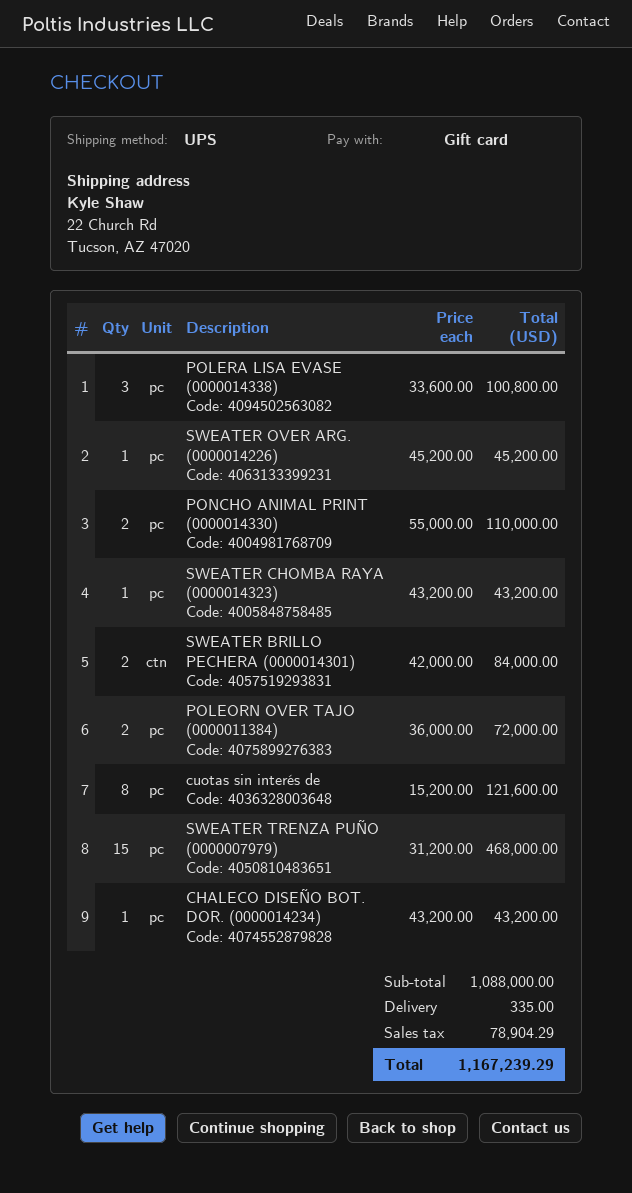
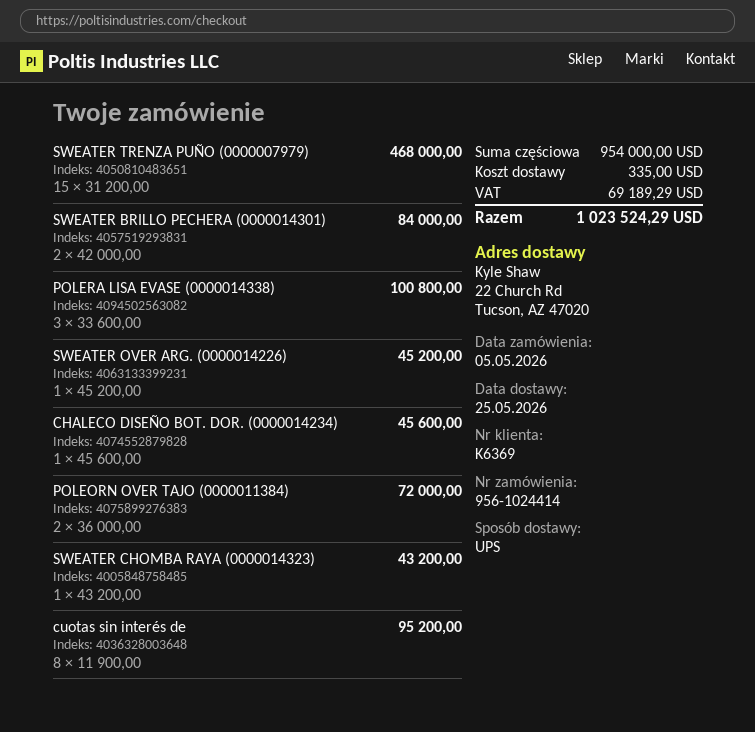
PONCHO ANIMAL PRINT (0000014330): 2 x 55000.00 = 110000.00 -> none
cuotas sin interés de: 8 x 15200.00 = 121600.00 -> 8 x 11900.00 = 95200.00
CHALECO DISEÑO BOT. DOR. (0000014234): 1 x 43200.00 = 43200.00 -> 1 x 45600.00 = 45600.00
subtotal: 1088000.00 -> 954000.00
tax: 78904.29 -> 69189.29
total: 1167239.29 -> 1023524.29

